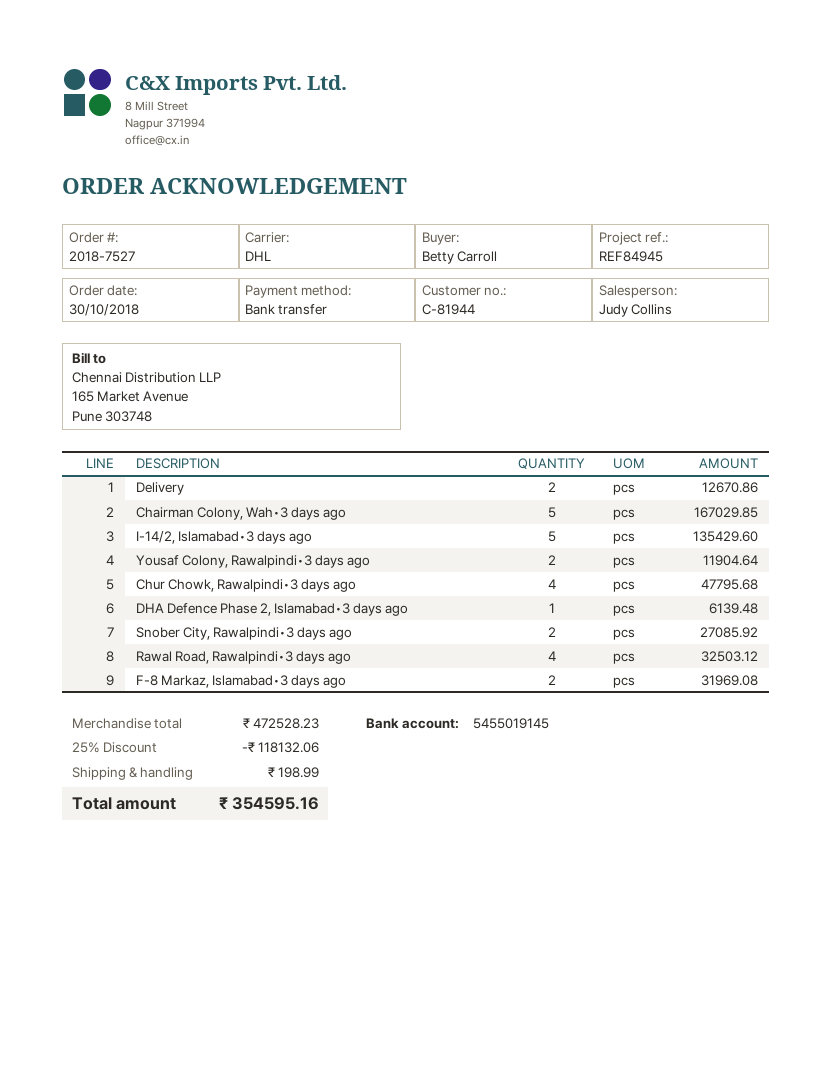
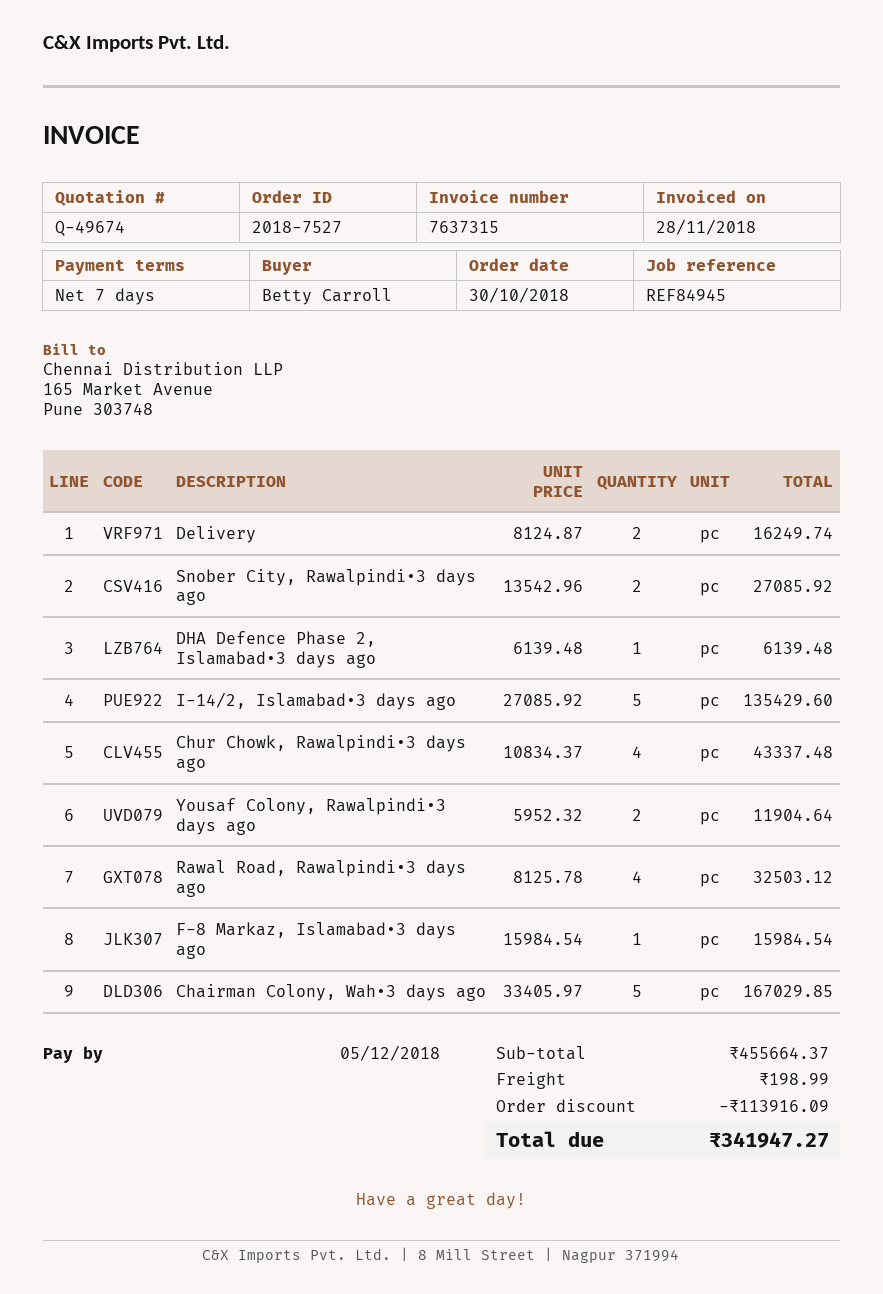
Delivery: 2 for 12670.86 -> 2 for 16249.74
Chur Chowk, Rawalpindi•3 days ago: 4 for 47795.68 -> 4 for 43337.48
F-8 Markaz, Islamabad•3 days ago: 2 for 31969.08 -> 1 for 15984.54
subtotal: 472528.23 -> 455664.37
discount: 118132.06 -> 113916.09
total: 354595.16 -> 341947.27

